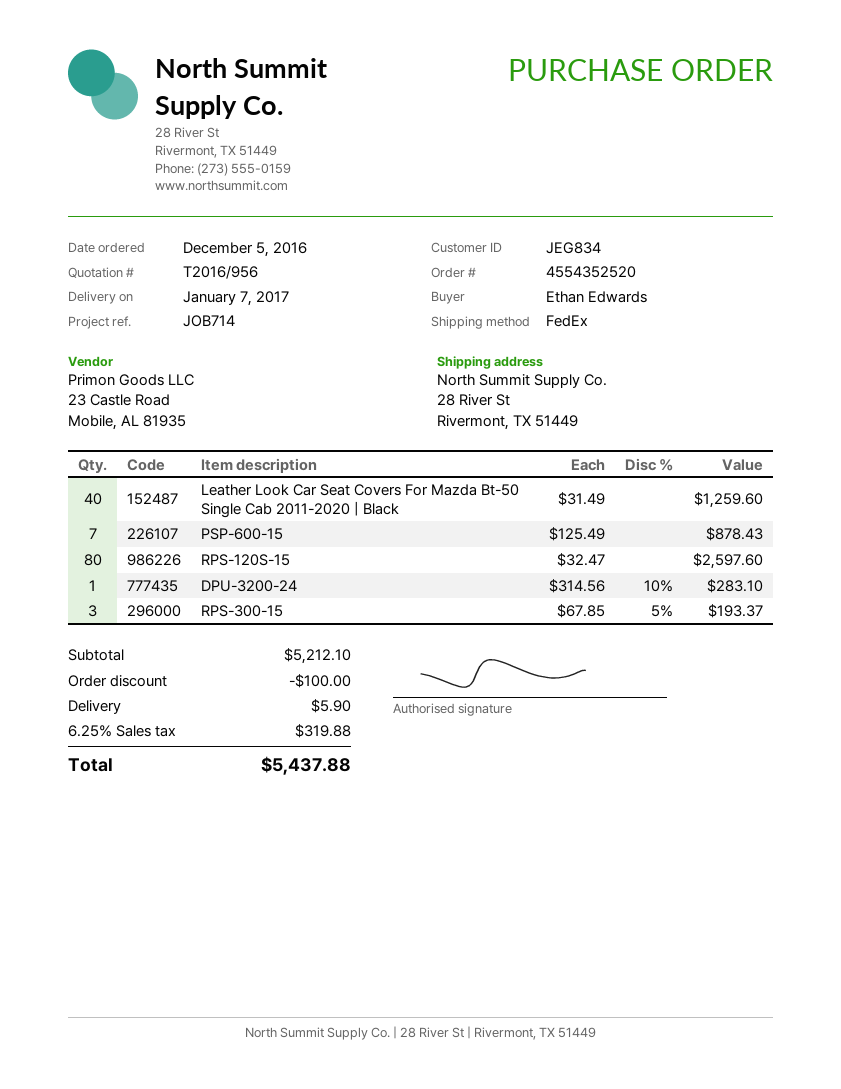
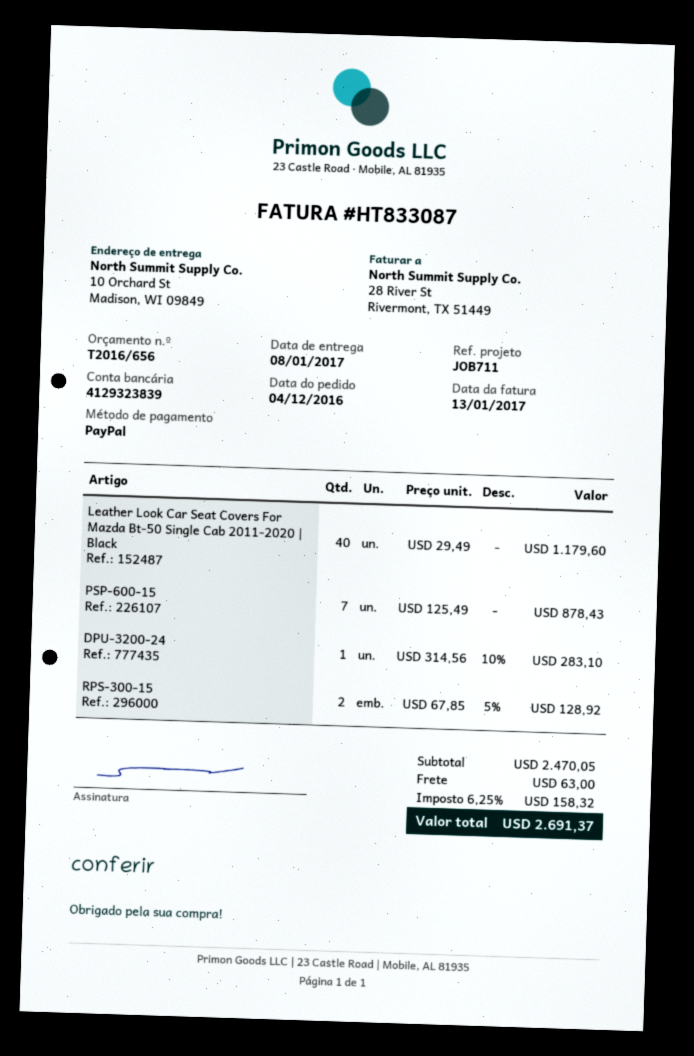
quote number: T2016/956 -> T2016/656
order date: 2016-12-05 -> 2016-12-04
delivery date: 2017-01-07 -> 2017-01-08
reference: JOB714 -> JOB711
ship to: 28 River St, Rivermont, TX 51449 -> 10 Orchard St, Madison, WI 09849
Leather Look Car Seat Covers For Mazda Bt-50 Single Cab 2011-2020 | Black: 40 x 31.49 = 1259.60 -> 40 x 29.49 = 1179.60
RPS-120S-15: 80 x 32.47 = 2597.60 -> none
RPS-300-15: 3 x 67.85 - 5% = 193.37 -> 2 x 67.85 - 5% = 128.92
subtotal: 5212.10 -> 2470.05
discount: 100.00 -> none
shipping: 5.90 -> 63.00
tax: 6.25% = 319.88 -> 6.25% = 158.32
total: 5437.88 -> 2691.37

